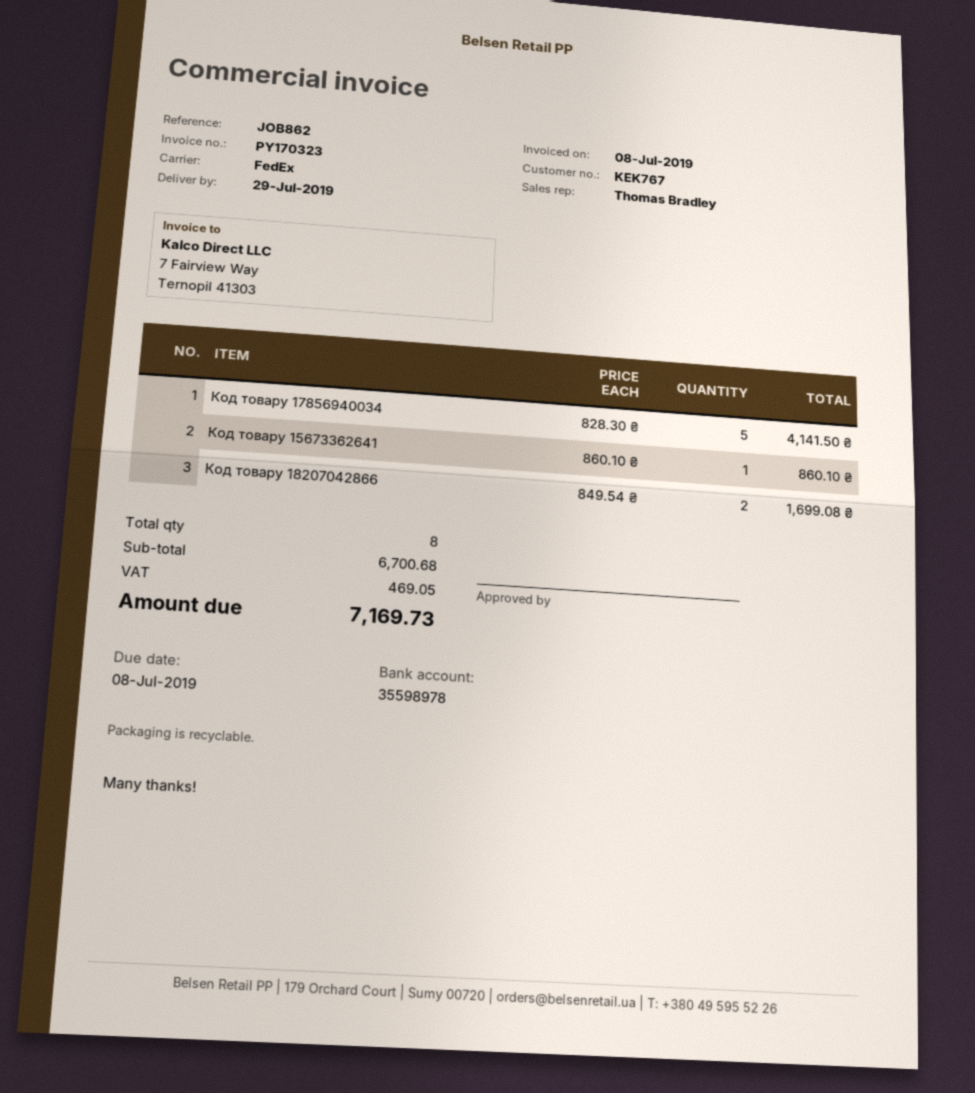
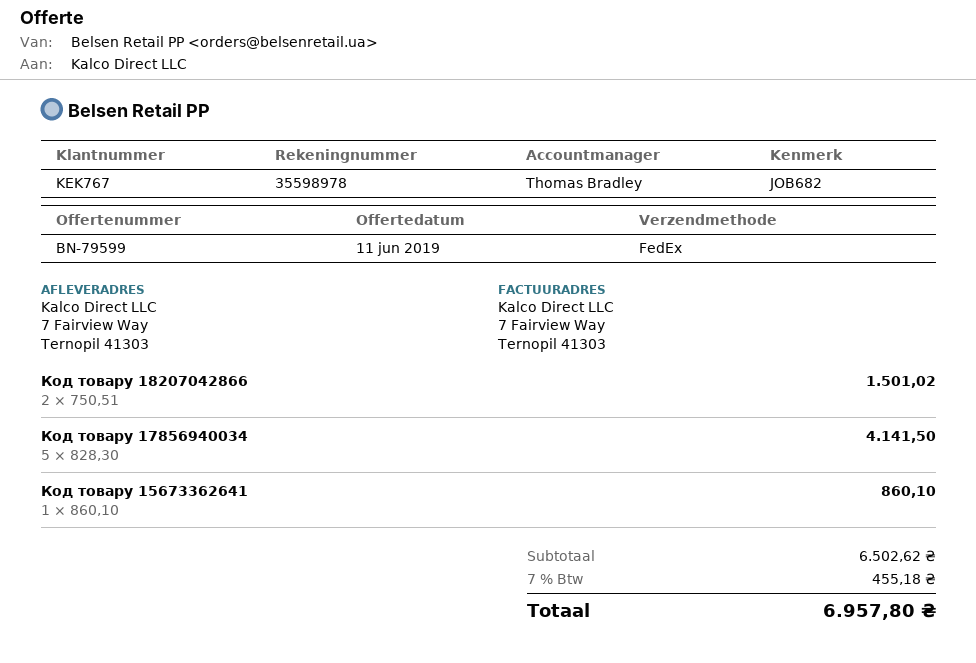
reference: JOB862 -> JOB682
Код товару 18207042866: 2 x 849.54 = 1699.08 -> 2 x 750.51 = 1501.02
subtotal: 6700.68 -> 6502.62
tax: 469.05 -> 455.18
total: 7169.73 -> 6957.80

